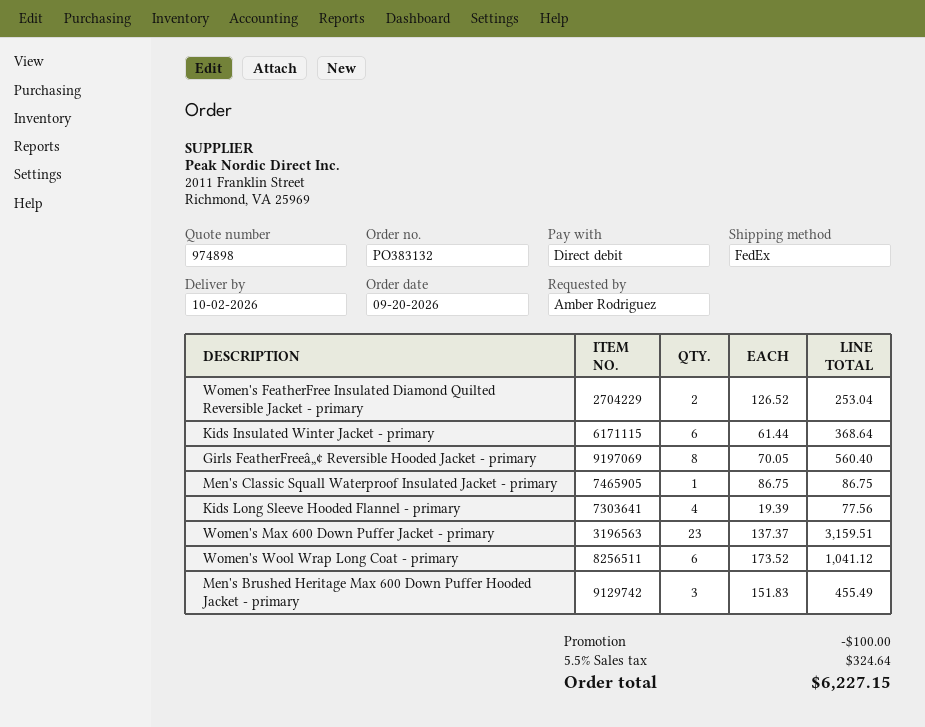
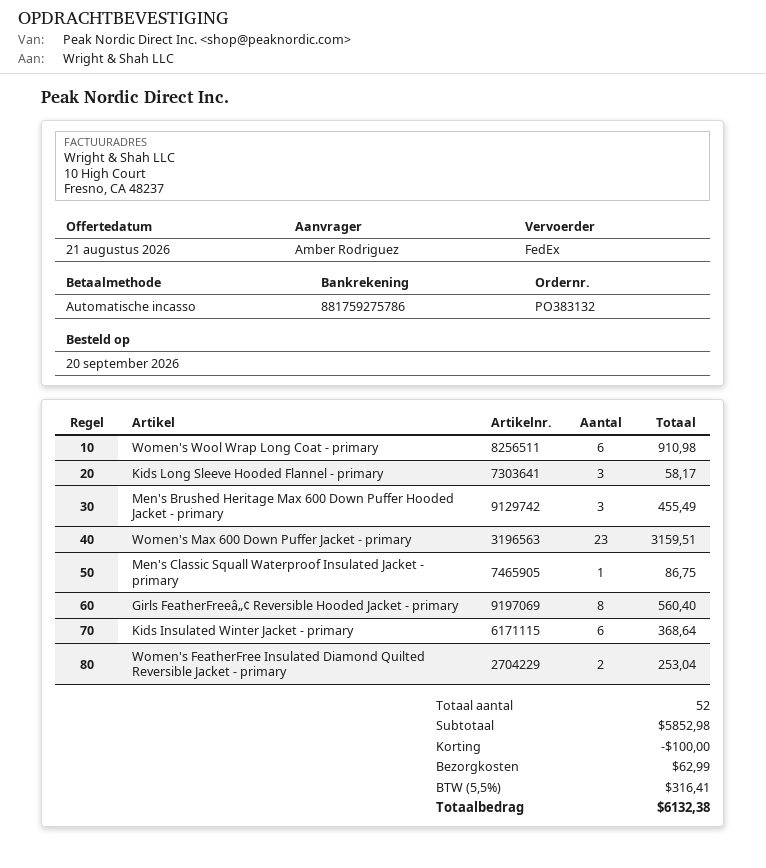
Kids Long Sleeve Hooded Flannel - primary: 4 for 77.56 -> 3 for 58.17
Women's Wool Wrap Long Coat - primary: 6 for 1041.12 -> 6 for 910.98
shipping: none -> 62.99
tax: 5.5% = 324.64 -> 5.5% = 316.41
total: 6227.15 -> 6132.38

